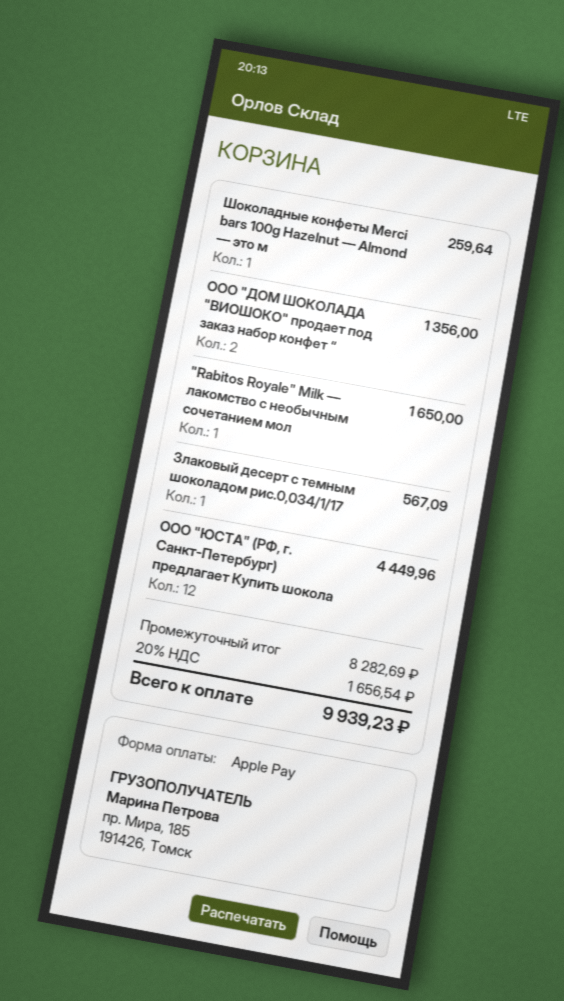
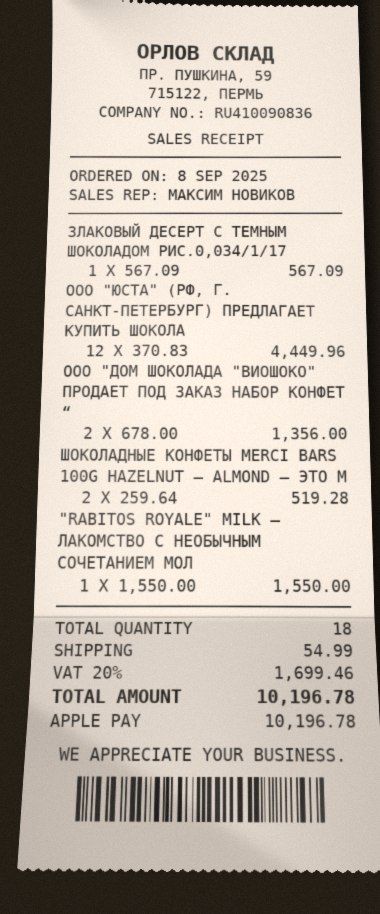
Шоколадные конфеты Merci bars 100g Hazelnut — Almond — это м: 1 for 259.64 -> 2 for 519.28
"Rabitos Royale" Milk — лакомство с необычным сочетанием мол: 1 for 1650.00 -> 1 for 1550.00
shipping: none -> 54.99
tax: 20% = 1656.54 -> 20% = 1699.46
total: 9939.23 -> 10196.78

